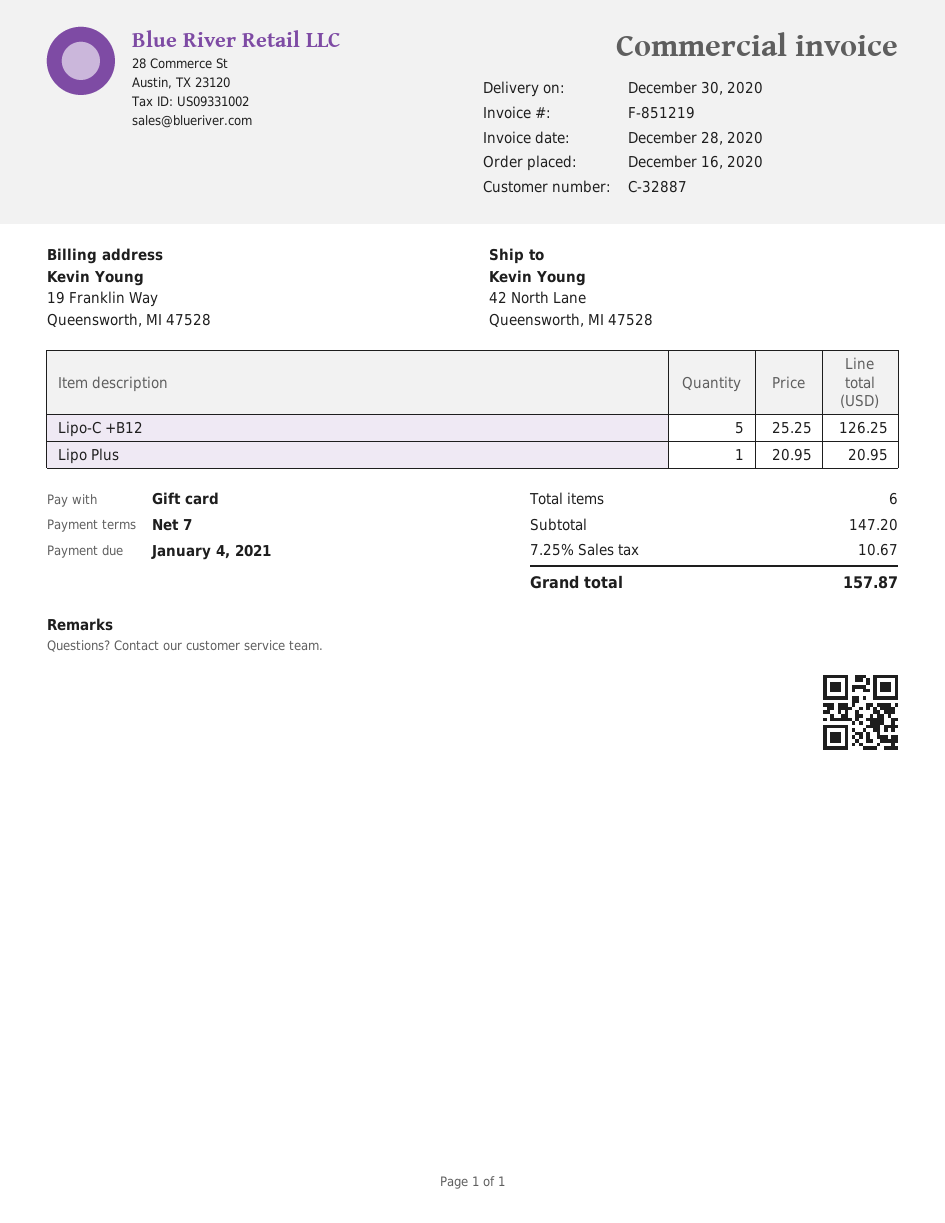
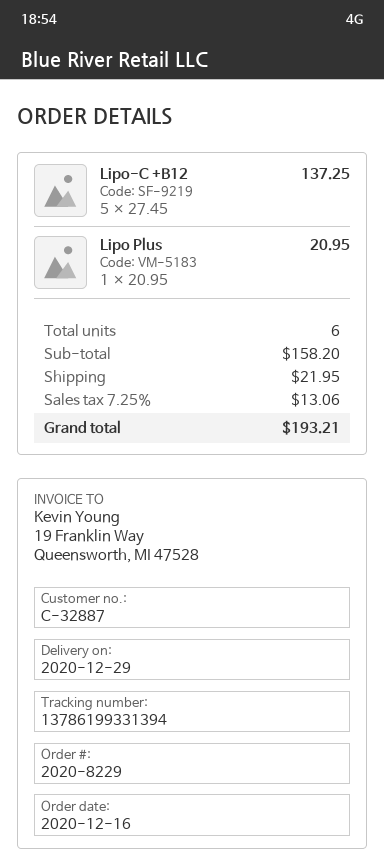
delivery date: 2020-12-30 -> 2020-12-29
Lipo-C +B12: 5 x 25.25 = 126.25 -> 5 x 27.45 = 137.25
subtotal: 147.20 -> 158.20
shipping: none -> 21.95
tax: 7.25% = 10.67 -> 7.25% = 13.06
total: 157.87 -> 193.21

